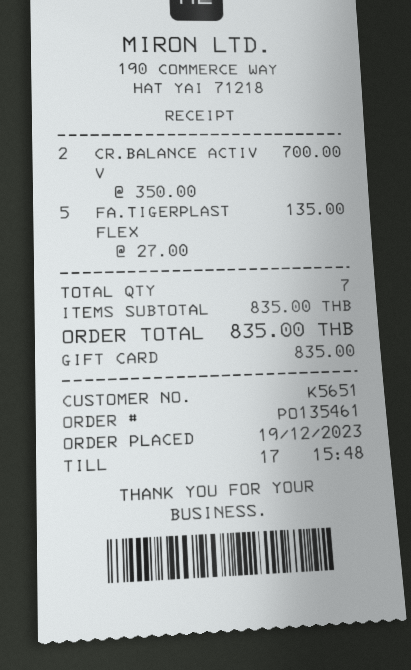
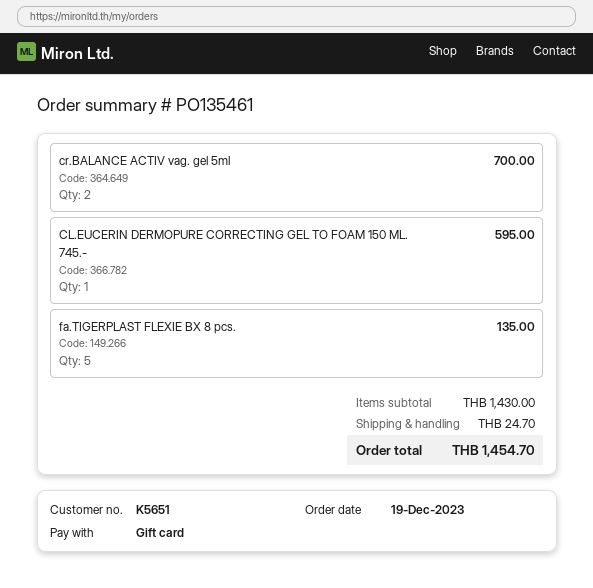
CL.EUCERIN DERMOPURE CORRECTING GEL TO FOAM 150 ML. 745.-: none -> 1 for 595.00
subtotal: 835.00 -> 1430.00
shipping: none -> 24.70
total: 835.00 -> 1454.70

